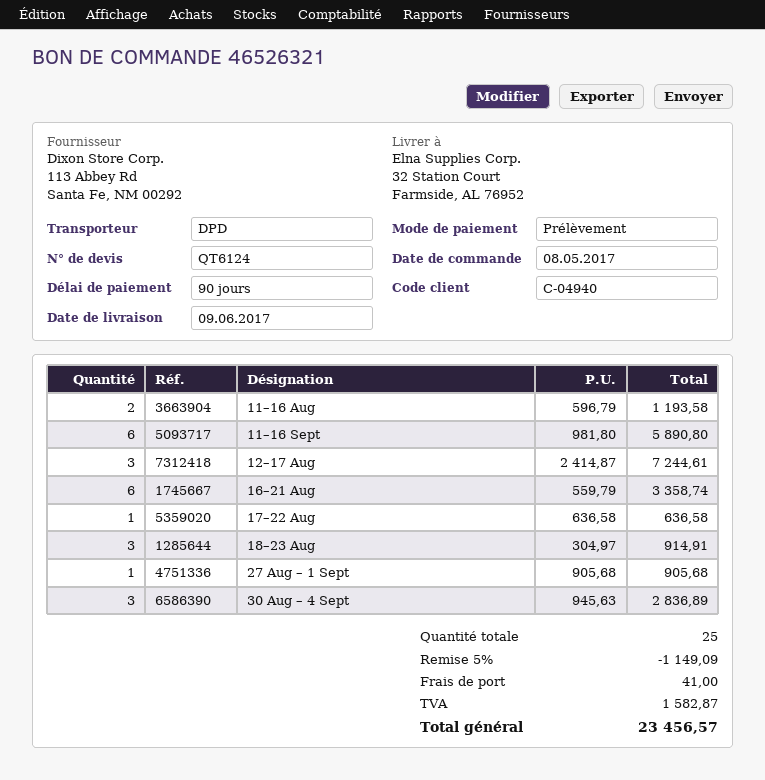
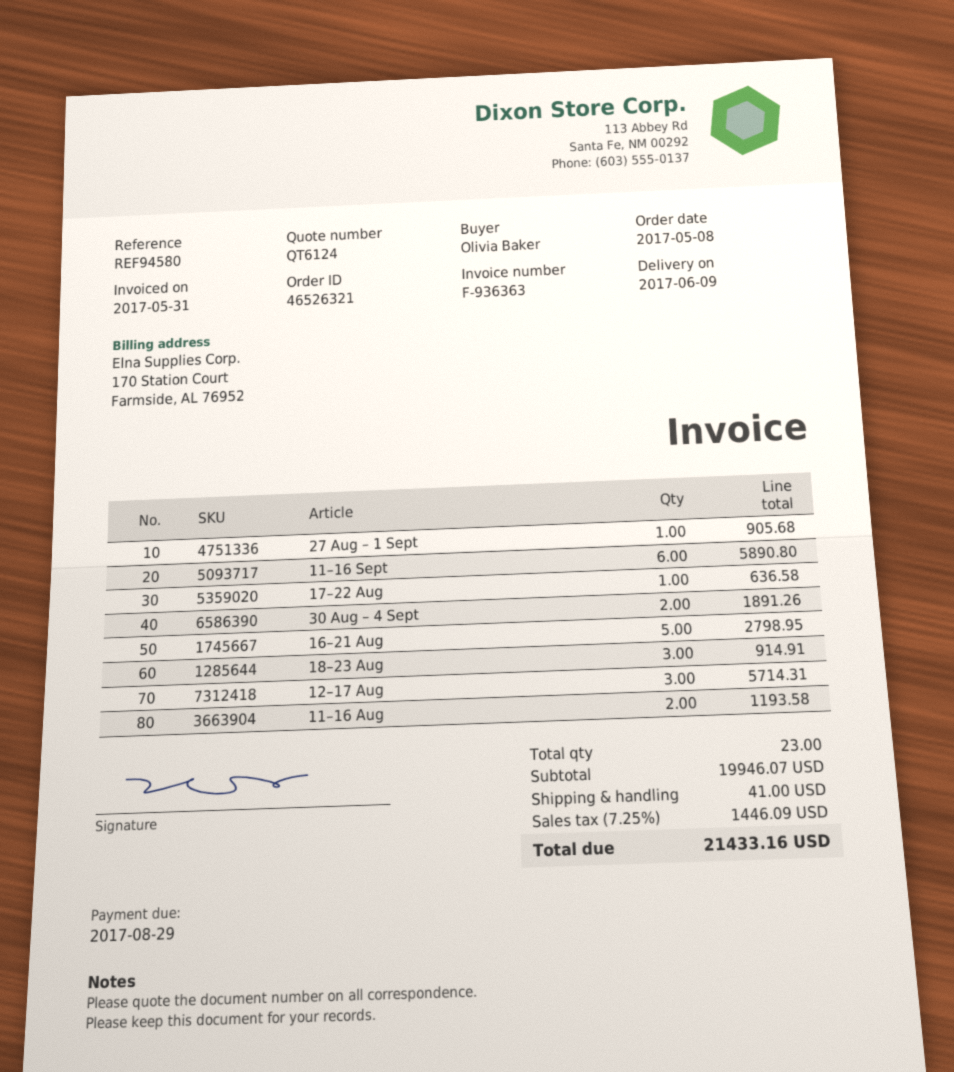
12–17 Aug: 3 for 7244.61 -> 3 for 5714.31
16–21 Aug: 6 for 3358.74 -> 5 for 2798.95
30 Aug – 4 Sept: 3 for 2836.89 -> 2 for 1891.26
total quantity: 25 -> 23
discount: 5% = 1149.09 -> none
tax: 1582.87 -> 1446.09
total: 23456.57 -> 21433.16

